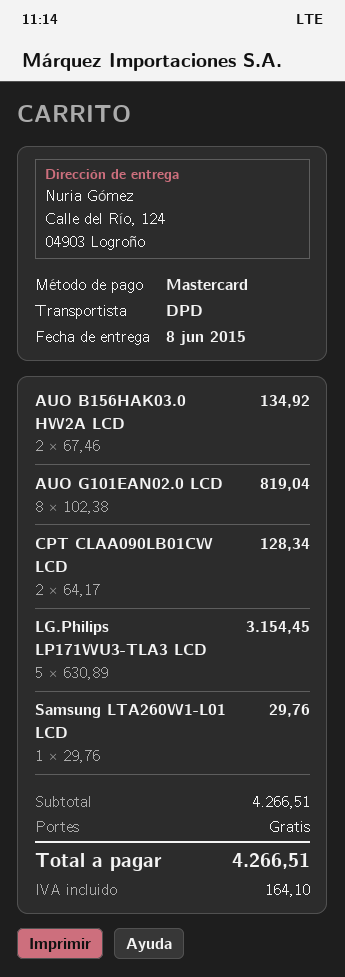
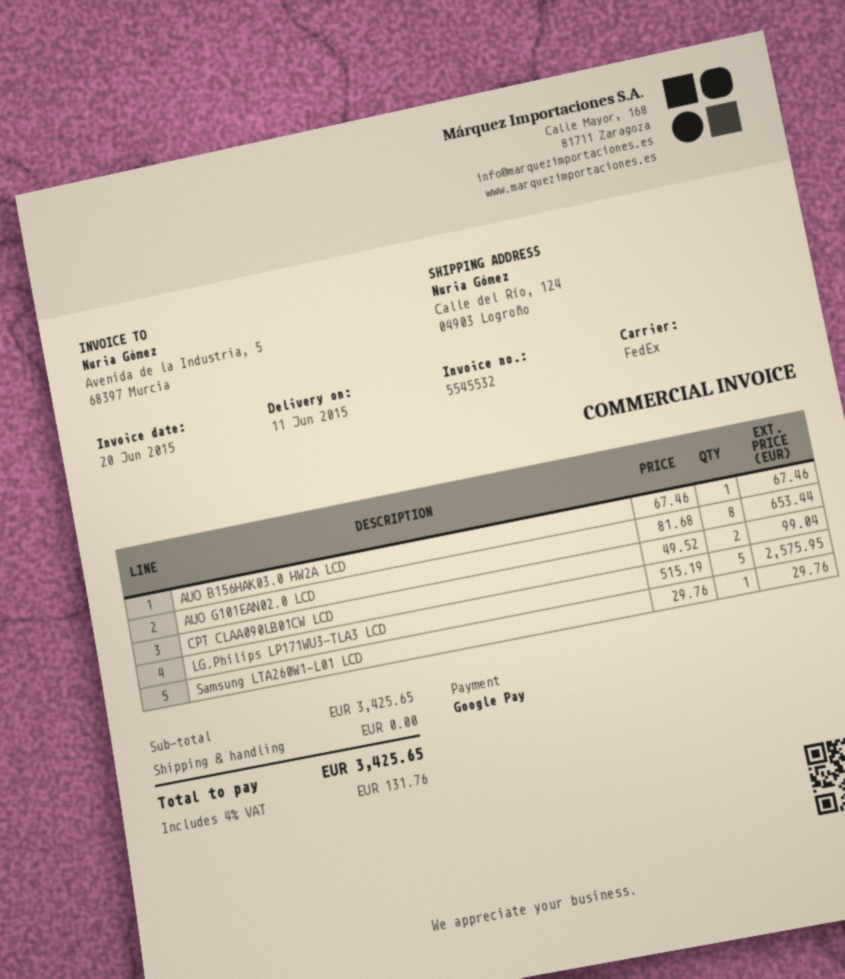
delivery date: 2015-06-08 -> 2015-06-11
payment method: Mastercard -> Google Pay
shipping method: DPD -> FedEx
AUO B156HAK03.0 HW2A LCD: 2 x 67.46 = 134.92 -> 1 x 67.46 = 67.46
AUO G101EAN02.0 LCD: 8 x 102.38 = 819.04 -> 8 x 81.68 = 653.44
CPT CLAA090LB01CW LCD: 2 x 64.17 = 128.34 -> 2 x 49.52 = 99.04
LG.Philips LP171WU3-TLA3 LCD: 5 x 630.89 = 3154.45 -> 5 x 515.19 = 2575.95
subtotal: 4266.51 -> 3425.65
tax: 164.10 -> 131.76
total: 4266.51 -> 3425.65

